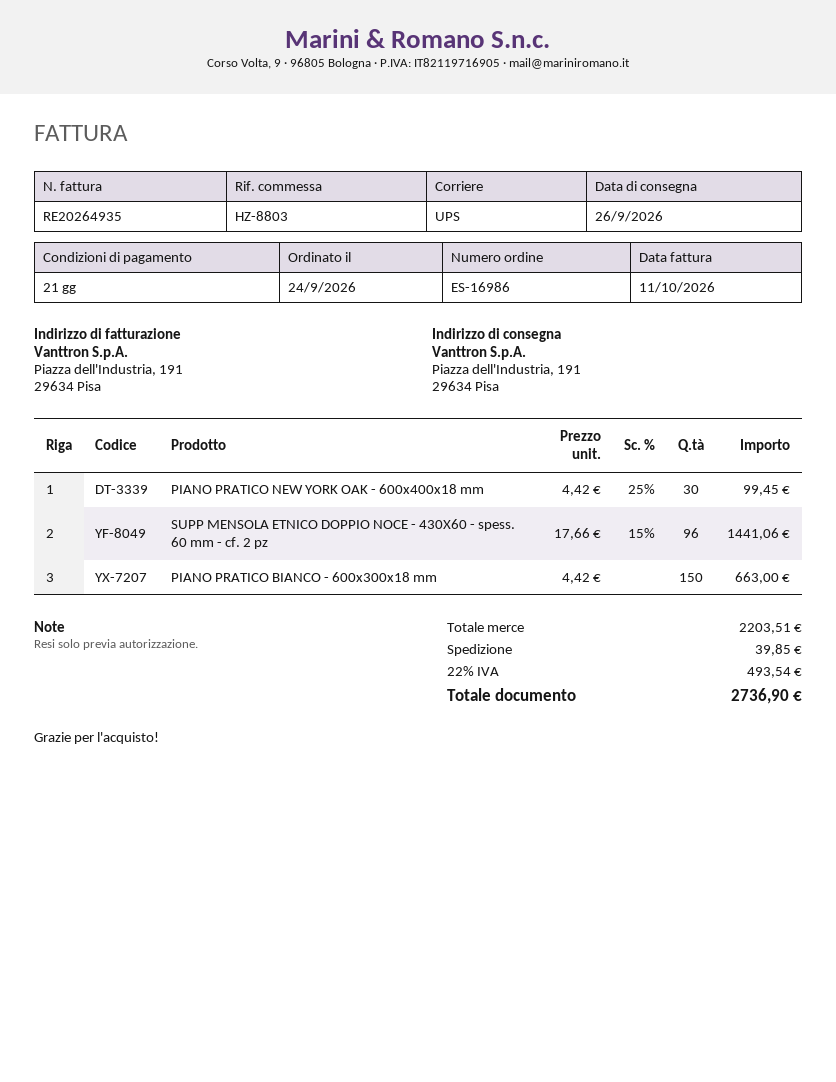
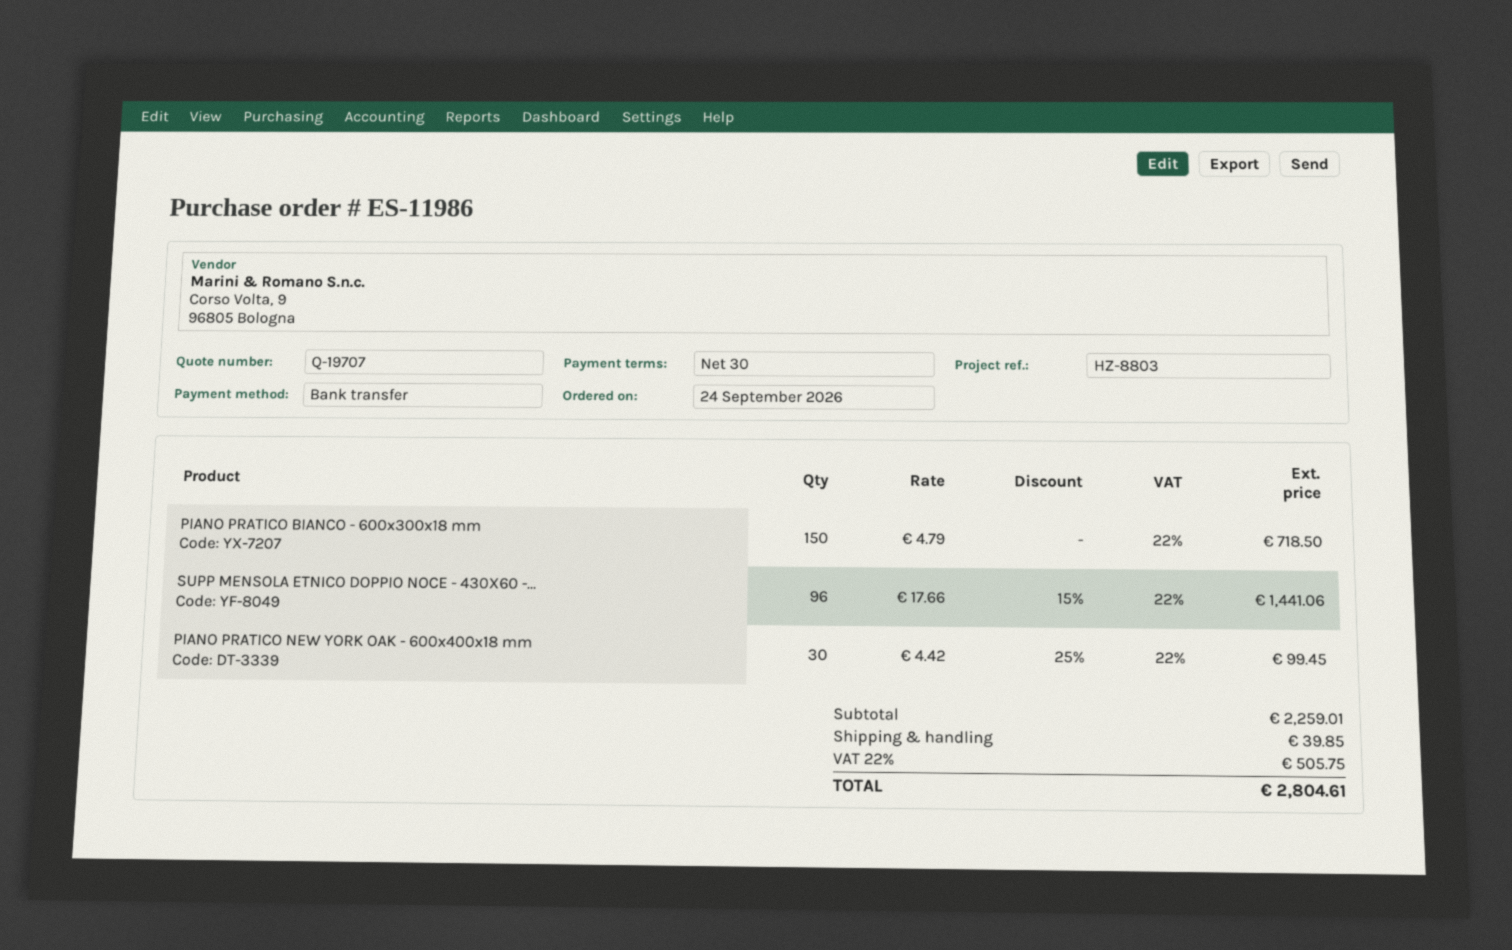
order number: ES-16986 -> ES-11986
payment terms: 21 days -> 30 days
PIANO PRATICO BIANCO - 600x300x18 mm: 150 x 4.42 = 663.00 -> 150 x 4.79 = 718.50
subtotal: 2203.51 -> 2259.01
tax: 22% = 493.54 -> 22% = 505.75
total: 2736.90 -> 2804.61

